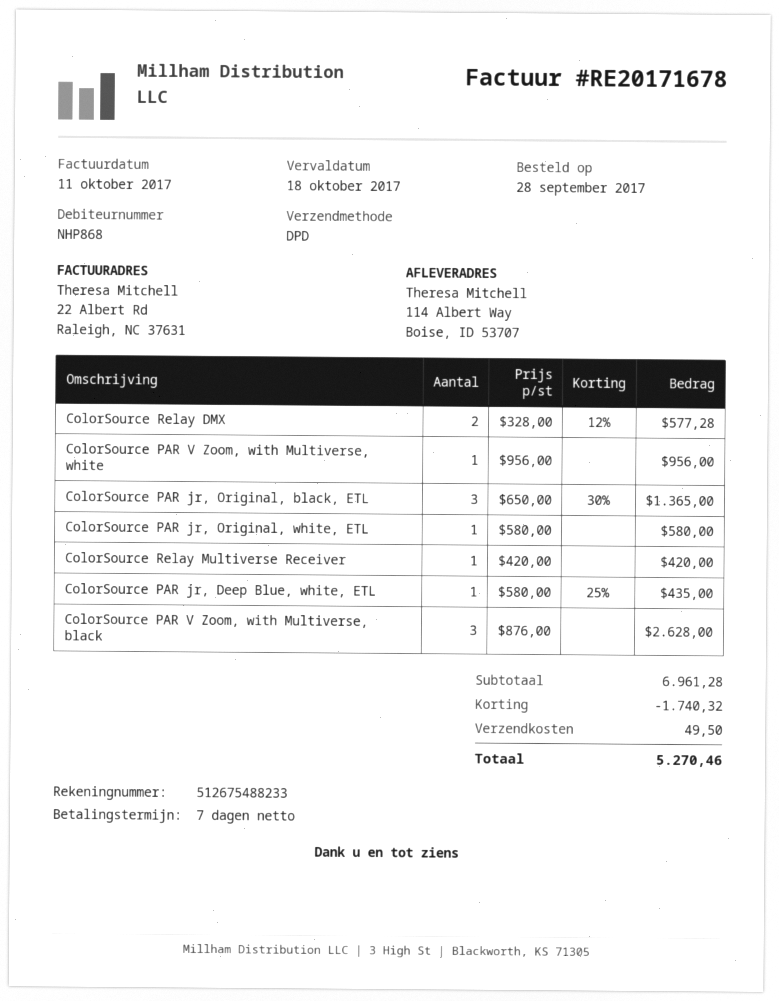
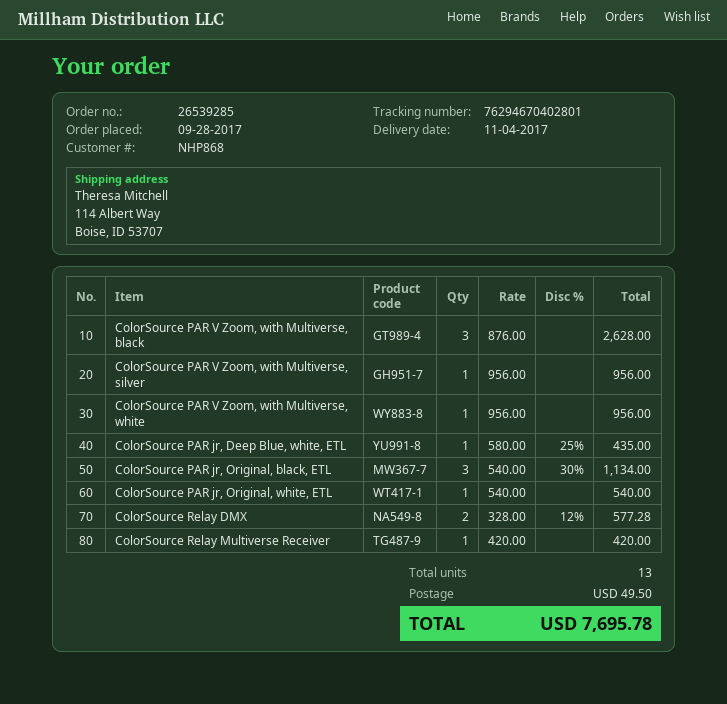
ColorSource PAR jr, Original, black, ETL: 3 x 650.00 - 30% = 1365.00 -> 3 x 540.00 - 30% = 1134.00
ColorSource PAR jr, Original, white, ETL: 1 x 580.00 = 580.00 -> 1 x 540.00 = 540.00
ColorSource PAR V Zoom, with Multiverse, silver: none -> 1 x 956.00 = 956.00
discount: 1740.32 -> none
total: 5270.46 -> 7695.78

